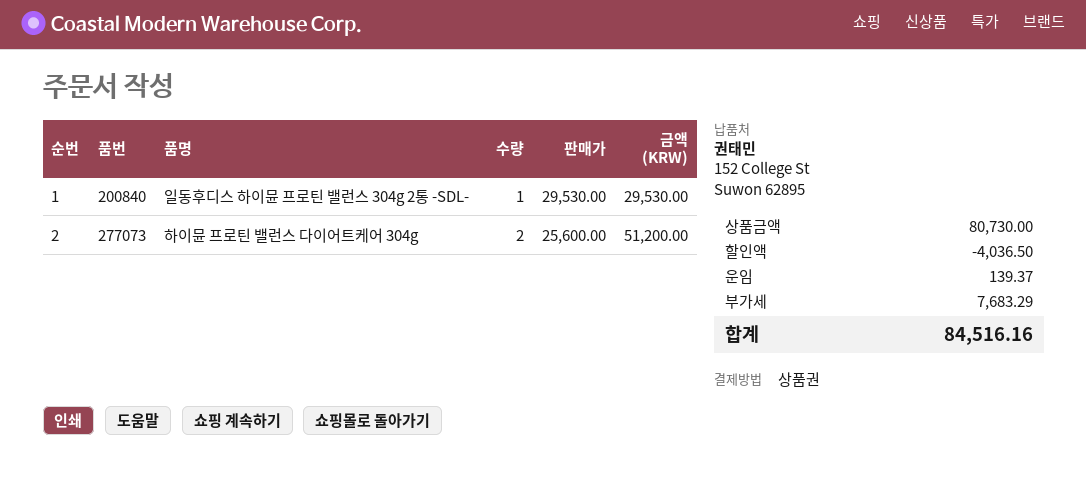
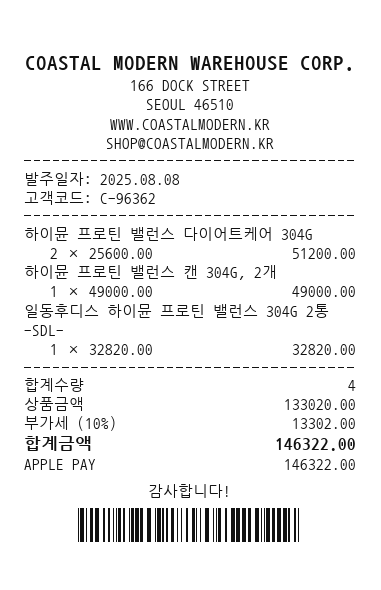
payment method: gift card -> Apple Pay
일동후디스 하이뮨 프로틴 밸런스 304g 2통 -SDL-: 1 x 29530.00 = 29530.00 -> 1 x 32820.00 = 32820.00
하이뮨 프로틴 밸런스 캔 304G, 2개: none -> 1 x 49000.00 = 49000.00
subtotal: 80730.00 -> 133020.00
discount: 4036.50 -> none
shipping: 139.37 -> none
tax: 7683.29 -> 13302.00
total: 84516.16 -> 146322.00

